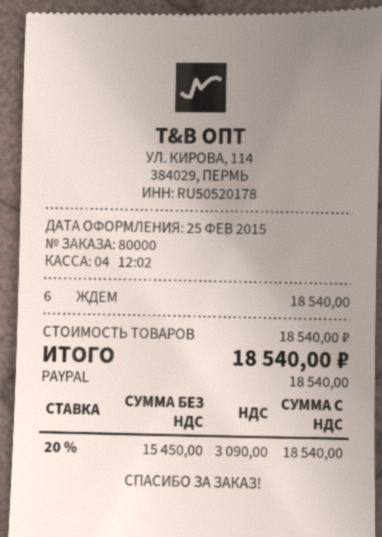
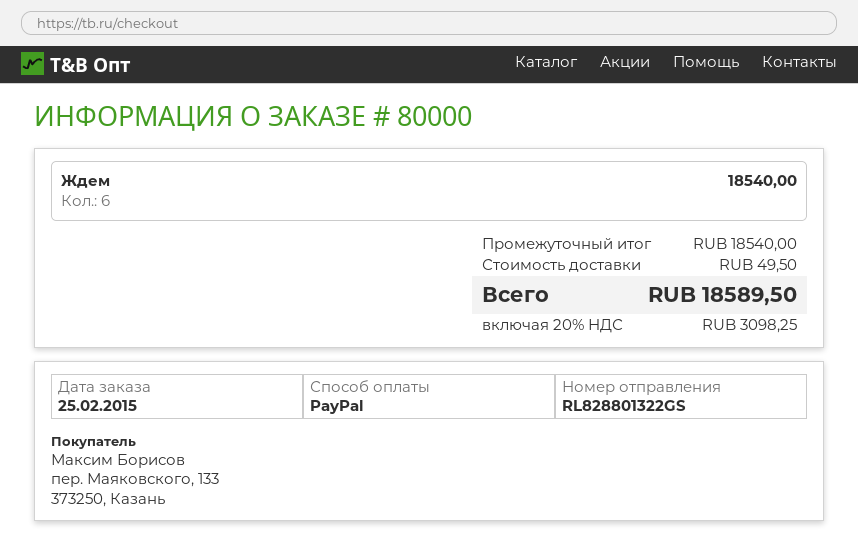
shipping: none -> 49.50
tax: 20% = 3090.00 -> 20% = 3098.25
total: 18540.00 -> 18589.50

